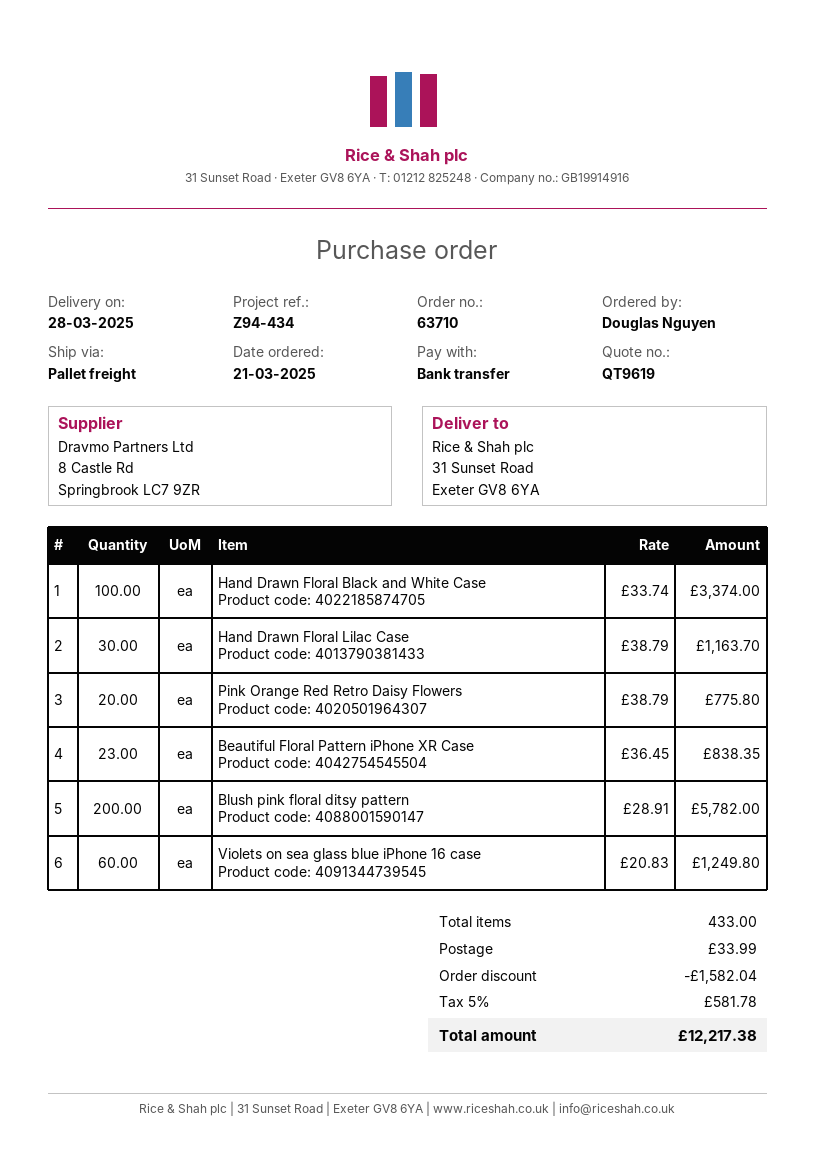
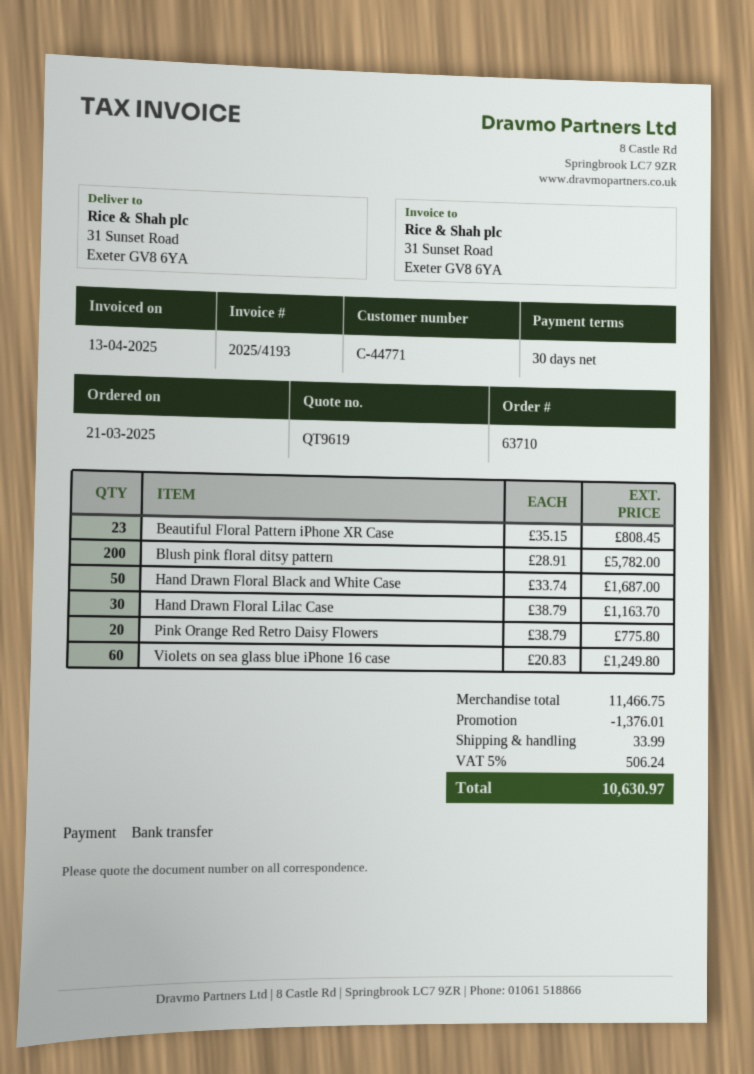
Hand Drawn Floral Black and White Case: 100 x 33.74 = 3374.00 -> 50 x 33.74 = 1687.00
Beautiful Floral Pattern iPhone XR Case: 23 x 36.45 = 838.35 -> 23 x 35.15 = 808.45
discount: 1582.04 -> 1376.01
tax: 5% = 581.78 -> 5% = 506.24
total: 12217.38 -> 10630.97

